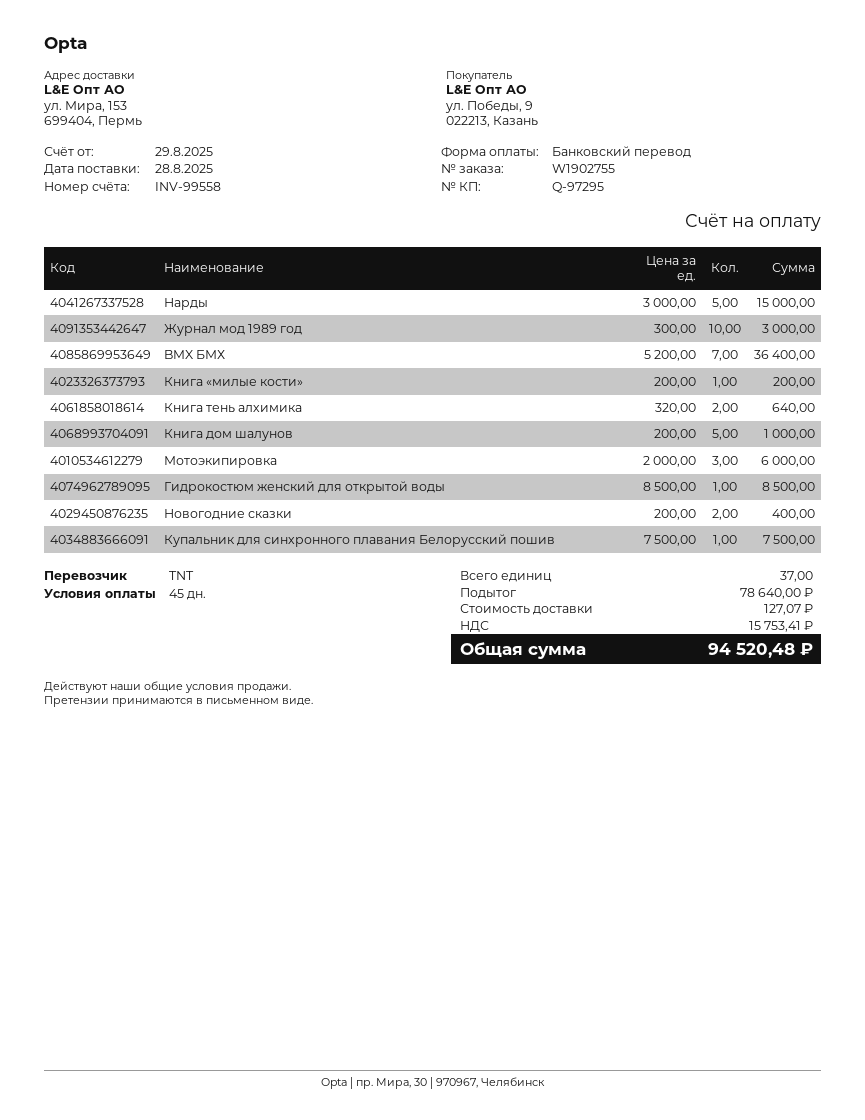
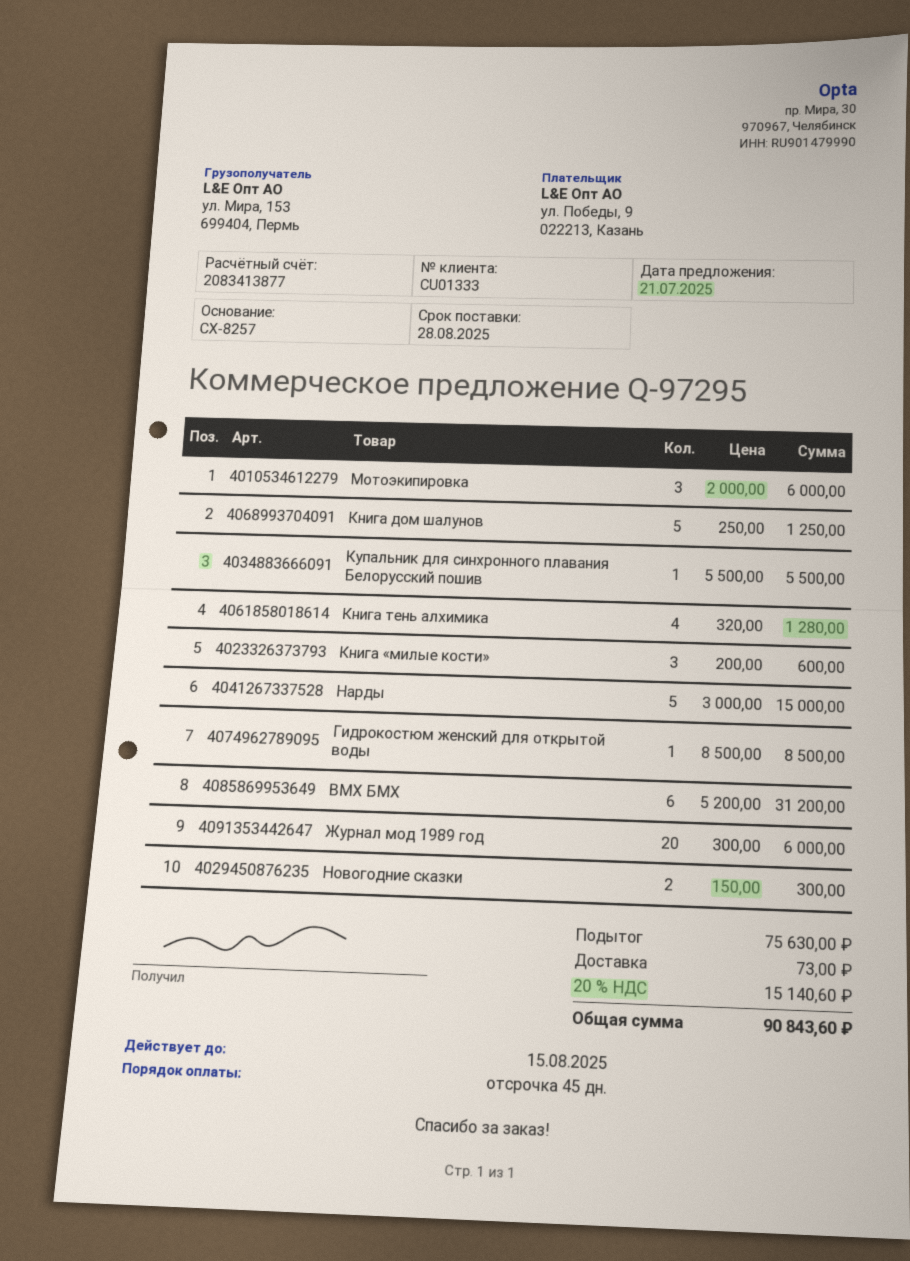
Журнал мод 1989 год: 10 x 300.00 = 3000.00 -> 20 x 300.00 = 6000.00
BMX БМХ: 7 x 5200.00 = 36400.00 -> 6 x 5200.00 = 31200.00
Книга «милые кости»: 1 x 200.00 = 200.00 -> 3 x 200.00 = 600.00
Книга тень алхимика: 2 x 320.00 = 640.00 -> 4 x 320.00 = 1280.00
Книга дом шалунов: 5 x 200.00 = 1000.00 -> 5 x 250.00 = 1250.00
Новогодние сказки: 2 x 200.00 = 400.00 -> 2 x 150.00 = 300.00
Купальник для синхронного плавания Белорусский пошив: 1 x 7500.00 = 7500.00 -> 1 x 5500.00 = 5500.00
subtotal: 78640.00 -> 75630.00
shipping: 127.07 -> 73.00
tax: 15753.41 -> 15140.60
total: 94520.48 -> 90843.60

